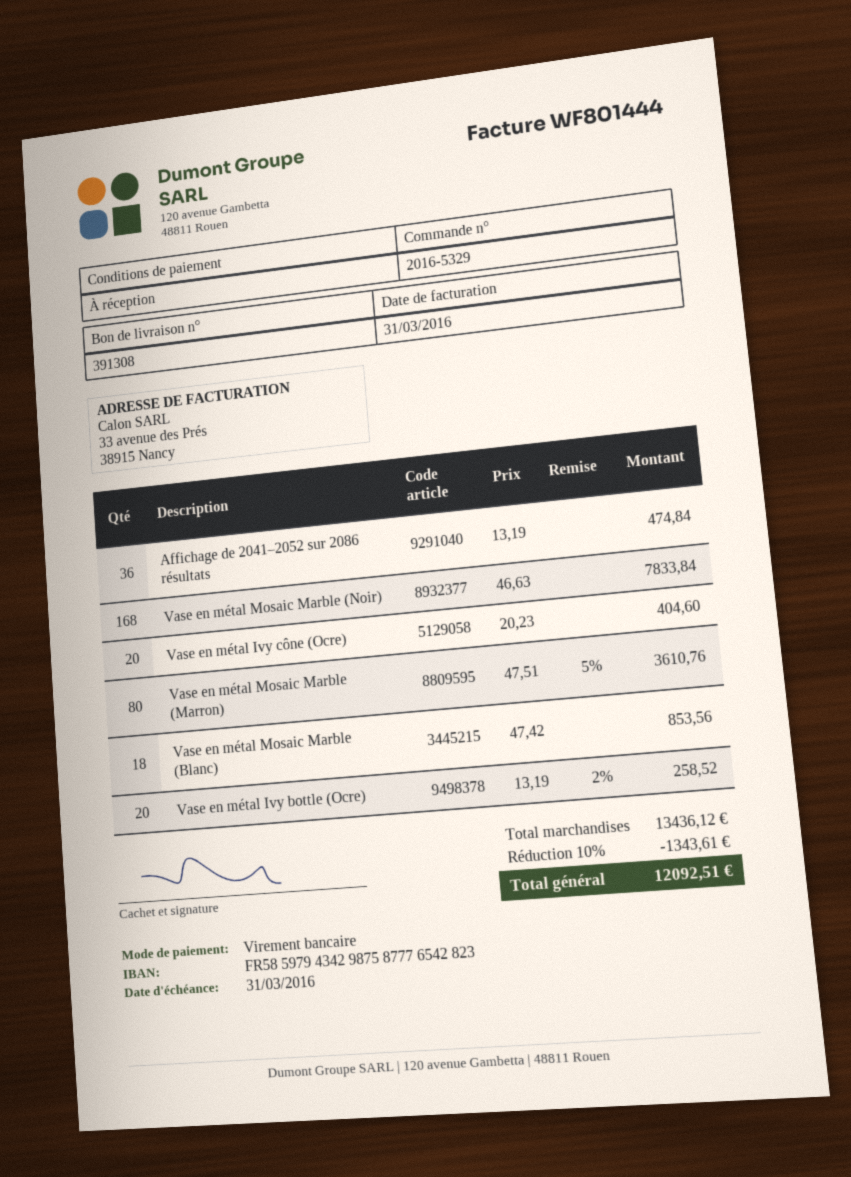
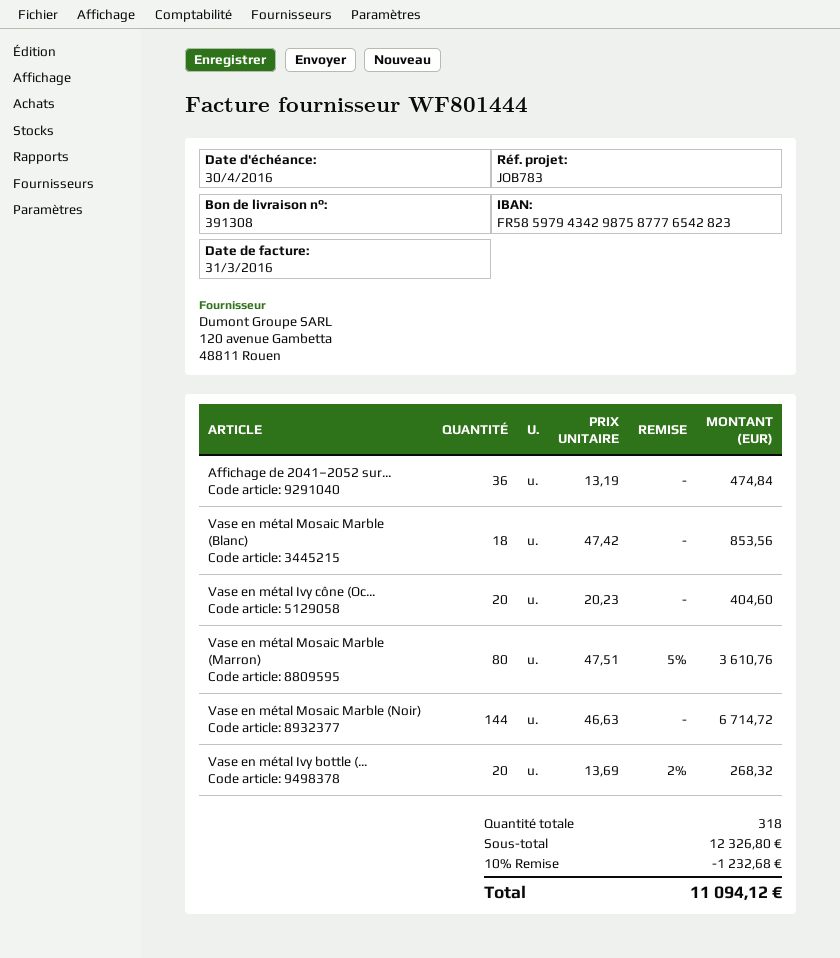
due date: 2016-03-31 -> 2016-04-30
Vase en métal Mosaic Marble (Noir): 168 x 46.63 = 7833.84 -> 144 x 46.63 = 6714.72
Vase en métal Ivy bottle (Ocre): 20 x 13.19 - 2% = 258.52 -> 20 x 13.69 - 2% = 268.32
subtotal: 13436.12 -> 12326.80
discount: 10% = 1343.61 -> 10% = 1232.68
total: 12092.51 -> 11094.12

